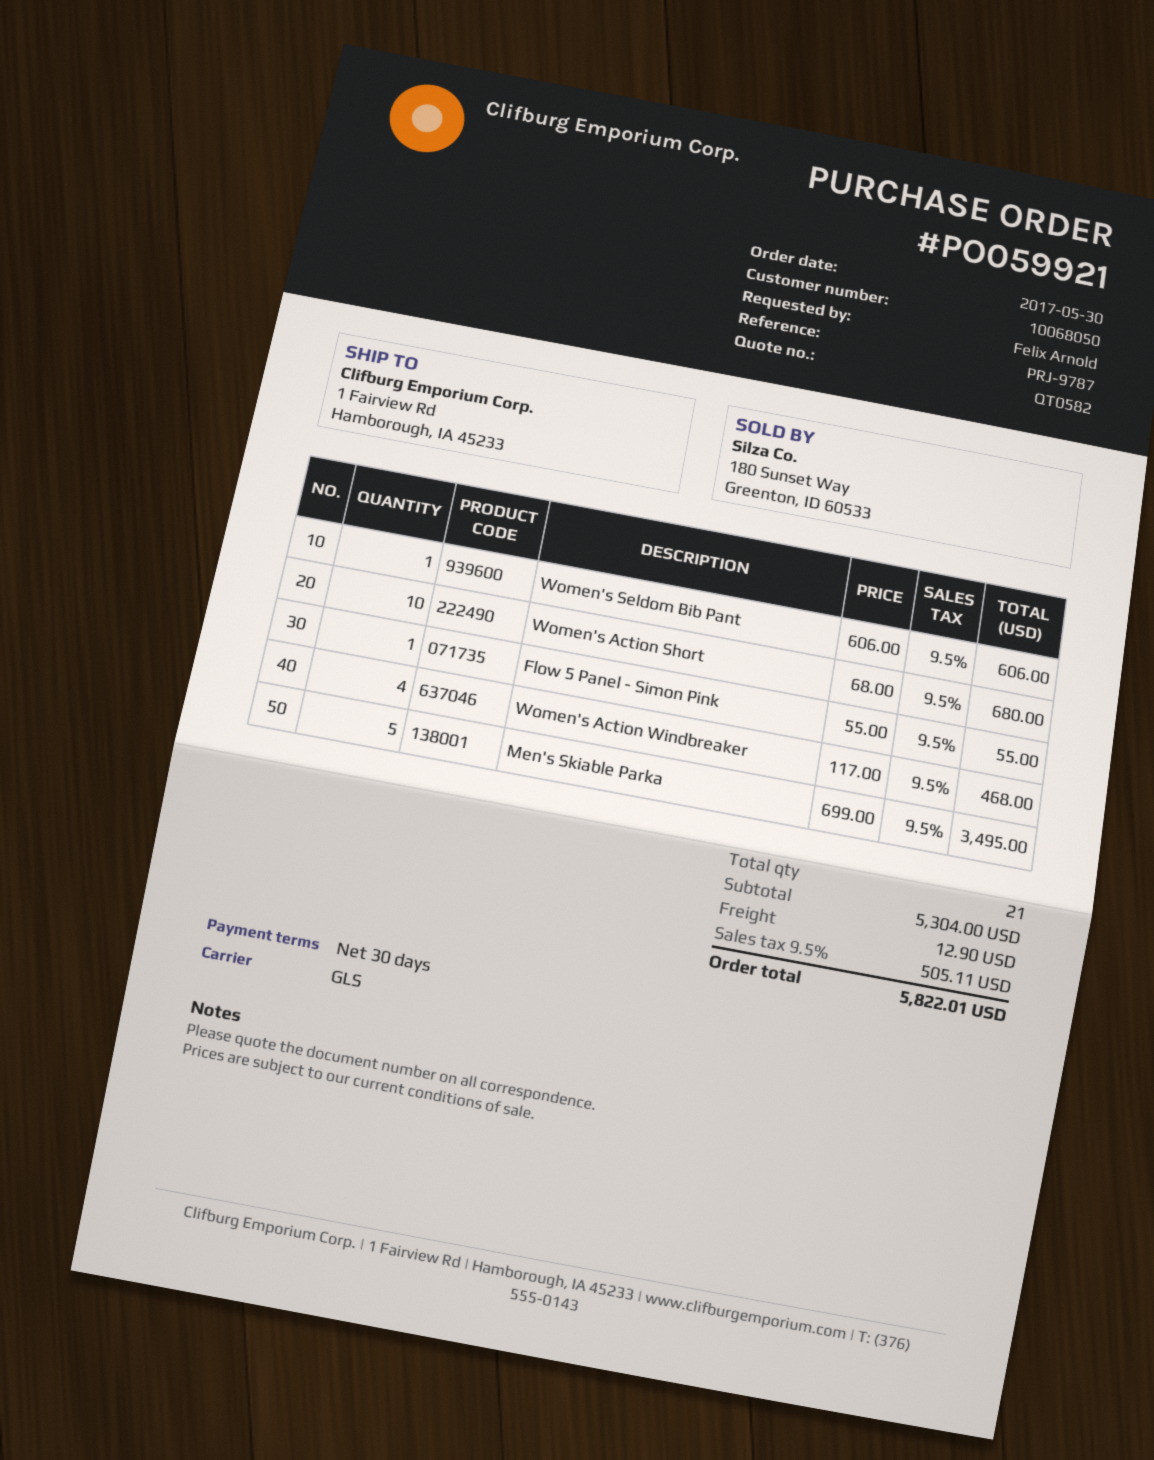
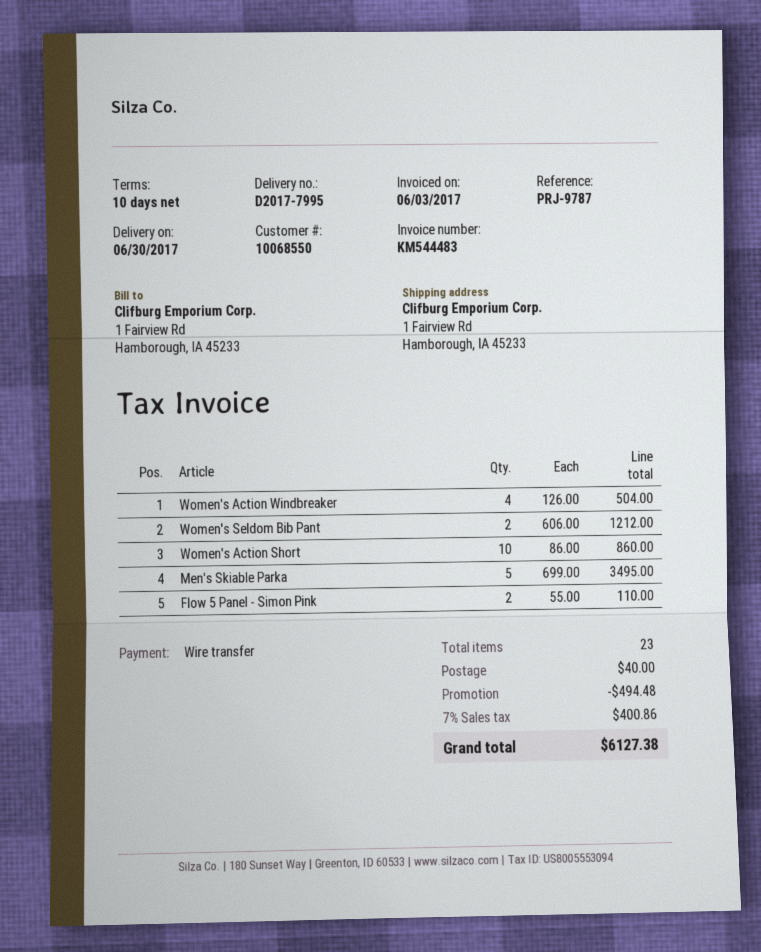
payment terms: 30 days -> 10 days
customer number: 10068050 -> 10068550
Women's Seldom Bib Pant: 1 x 606.00 = 606.00 -> 2 x 606.00 = 1212.00
Women's Action Short: 10 x 68.00 = 680.00 -> 10 x 86.00 = 860.00
Flow 5 Panel - Simon Pink: 1 x 55.00 = 55.00 -> 2 x 55.00 = 110.00
Women's Action Windbreaker: 4 x 117.00 = 468.00 -> 4 x 126.00 = 504.00
total quantity: 21 -> 23
discount: none -> 494.48
shipping: 12.90 -> 40.00
tax: 9.5% = 505.11 -> 7% = 400.86
total: 5822.01 -> 6127.38

